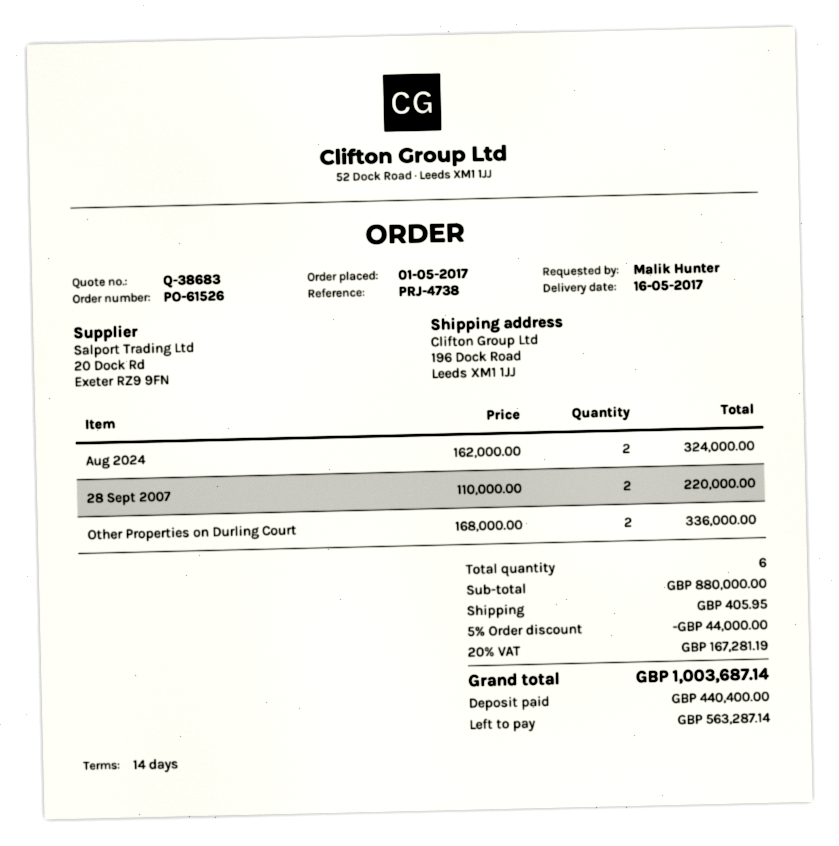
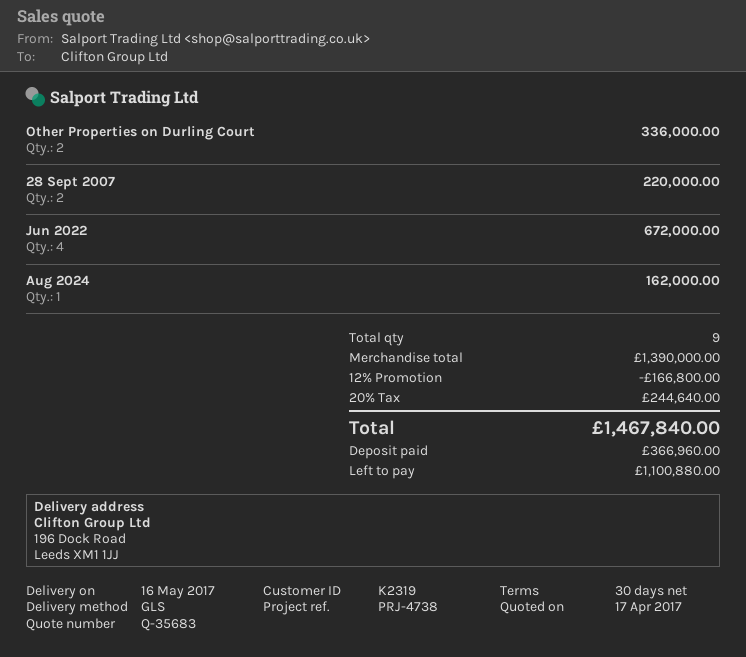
quote number: Q-38683 -> Q-35683
payment terms: 14 days -> 30 days
Aug 2024: 2 for 324000.00 -> 1 for 162000.00
Jun 2022: none -> 4 for 672000.00
total quantity: 6 -> 9
subtotal: 880000.00 -> 1390000.00
discount: 5% = 44000.00 -> 12% = 166800.00
shipping: 405.95 -> none
tax: 20% = 167281.19 -> 20% = 244640.00
total: 1003687.14 -> 1467840.00
deposit: 440400.00 -> 366960.00
balance: 563287.14 -> 1100880.00

